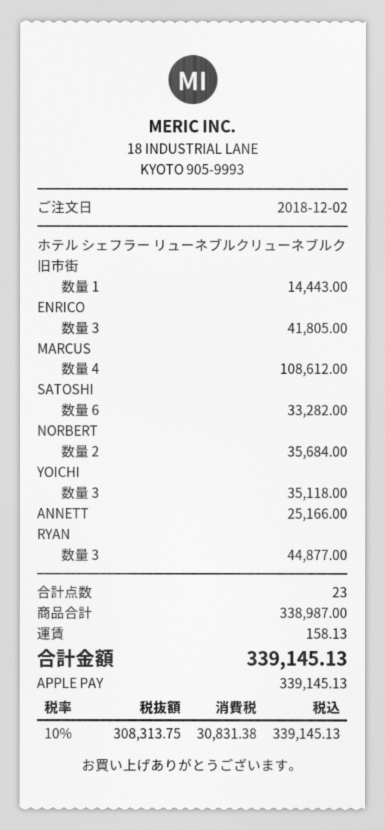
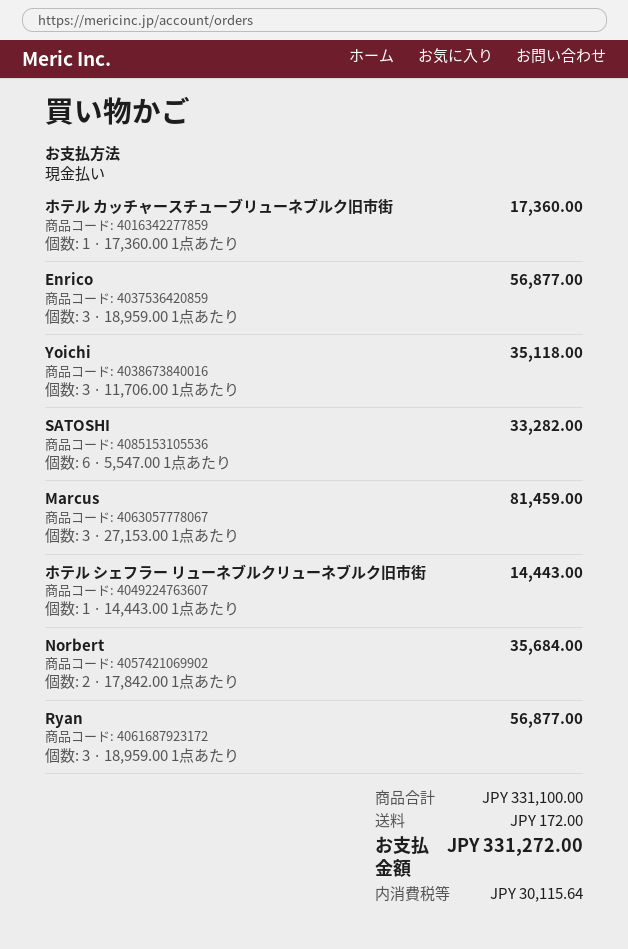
payment method: Apple Pay -> cash
ENRICO: 3 for 41805.00 -> 3 for 56877.00
MARCUS: 4 for 108612.00 -> 3 for 81459.00
ANNETT: 1 for 25166.00 -> none
RYAN: 3 for 44877.00 -> 3 for 56877.00
ホテル カッチャースチューブリューネブルク旧市街: none -> 1 for 17360.00
subtotal: 338987.00 -> 331100.00
shipping: 158.13 -> 172.00
tax: 30831.38 -> 30115.64
total: 339145.13 -> 331272.00

